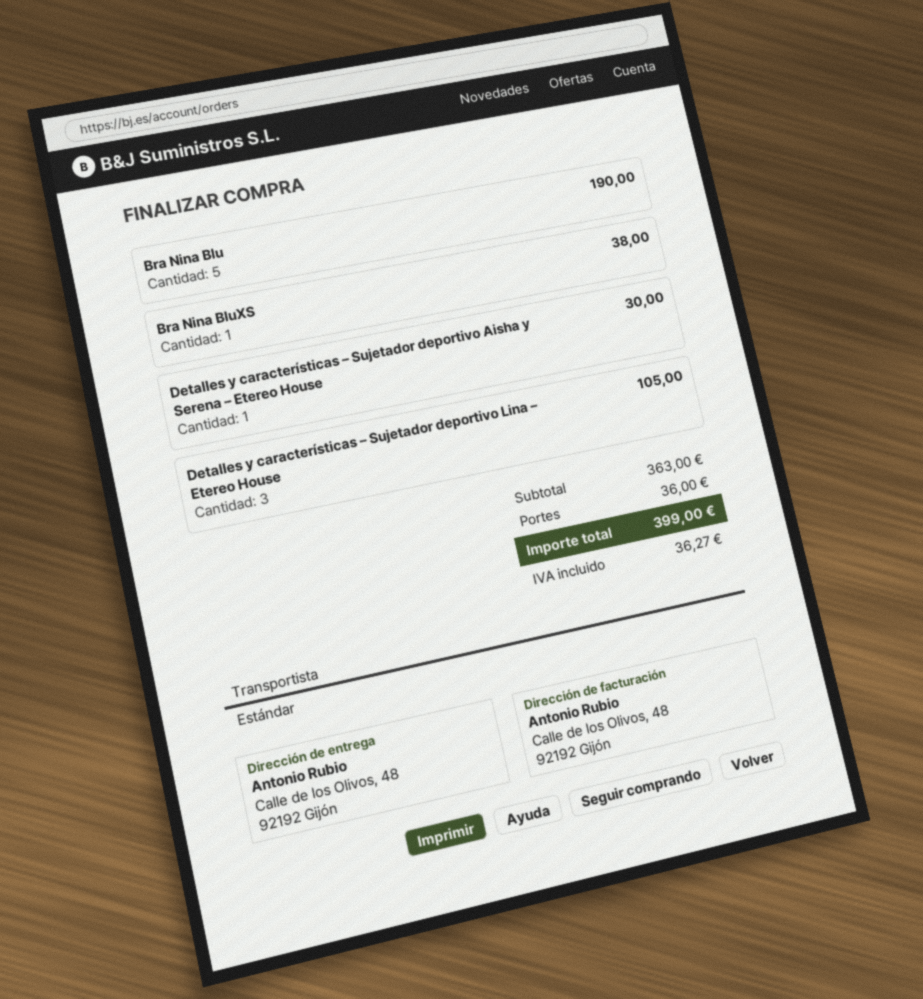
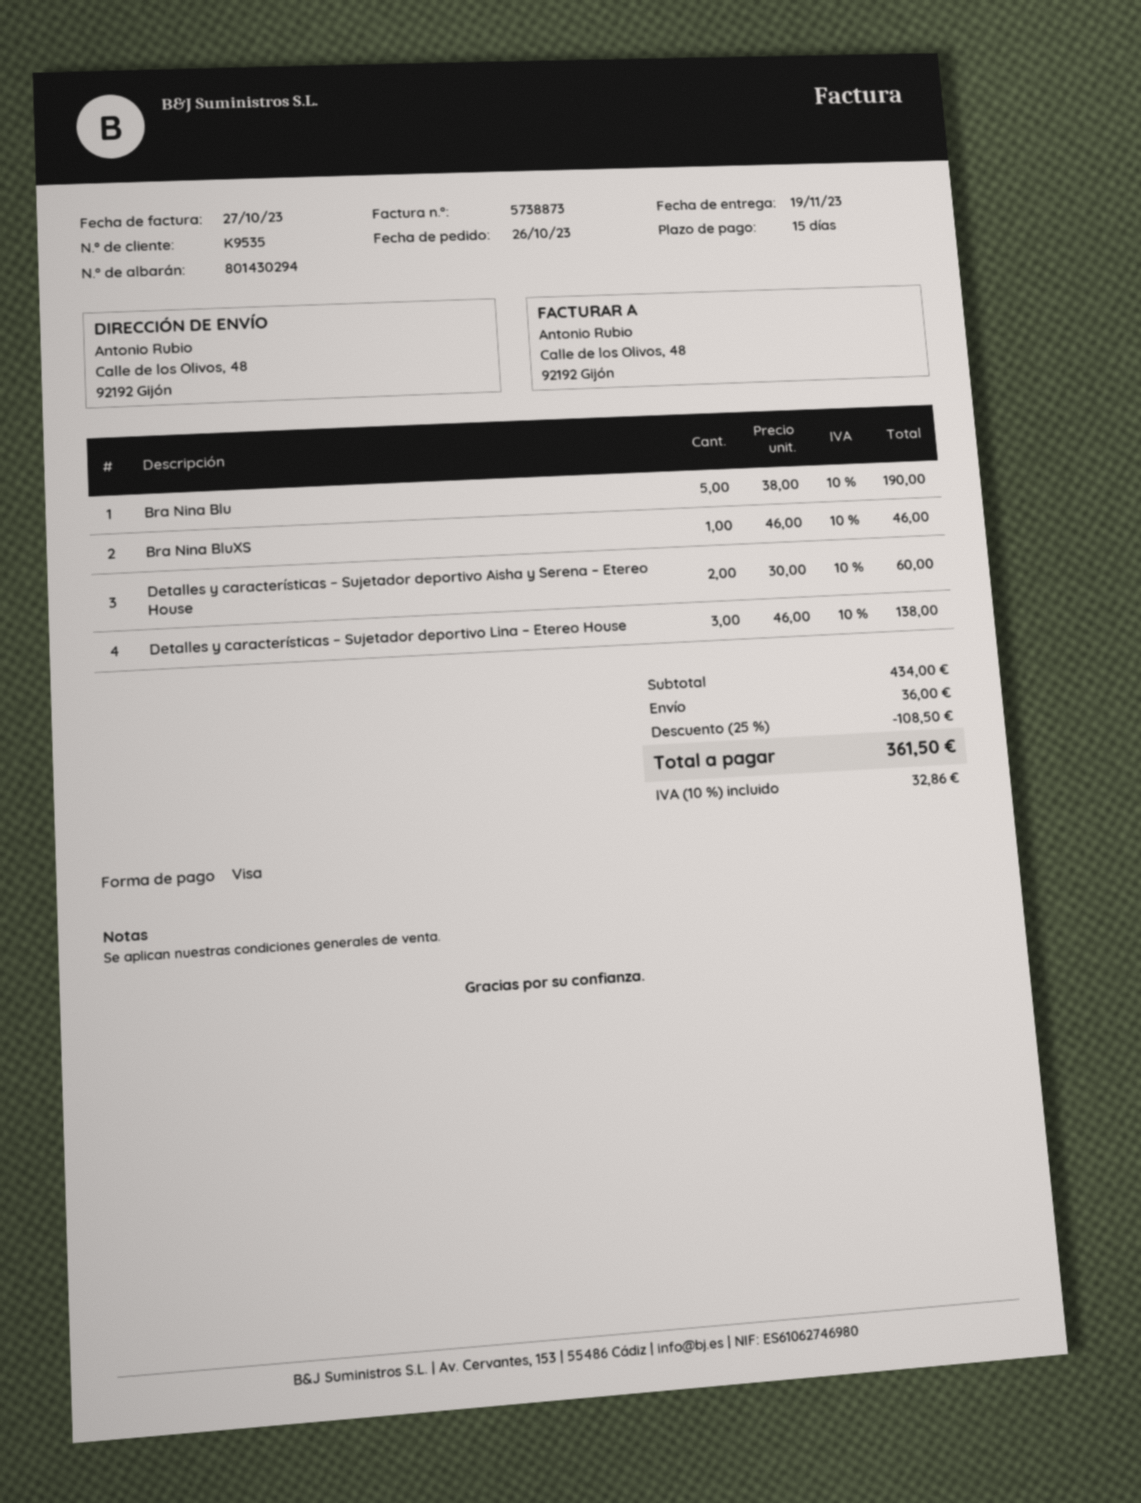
Bra Nina BluXS: 1 for 38.00 -> 1 for 46.00
Detalles y características – Sujetador deportivo Aisha y Serena – Etereo House: 1 for 30.00 -> 2 for 60.00
Detalles y características – Sujetador deportivo Lina – Etereo House: 3 for 105.00 -> 3 for 138.00
subtotal: 363.00 -> 434.00
discount: none -> 25% = 108.50
tax: 36.27 -> 32.86
total: 399.00 -> 361.50

